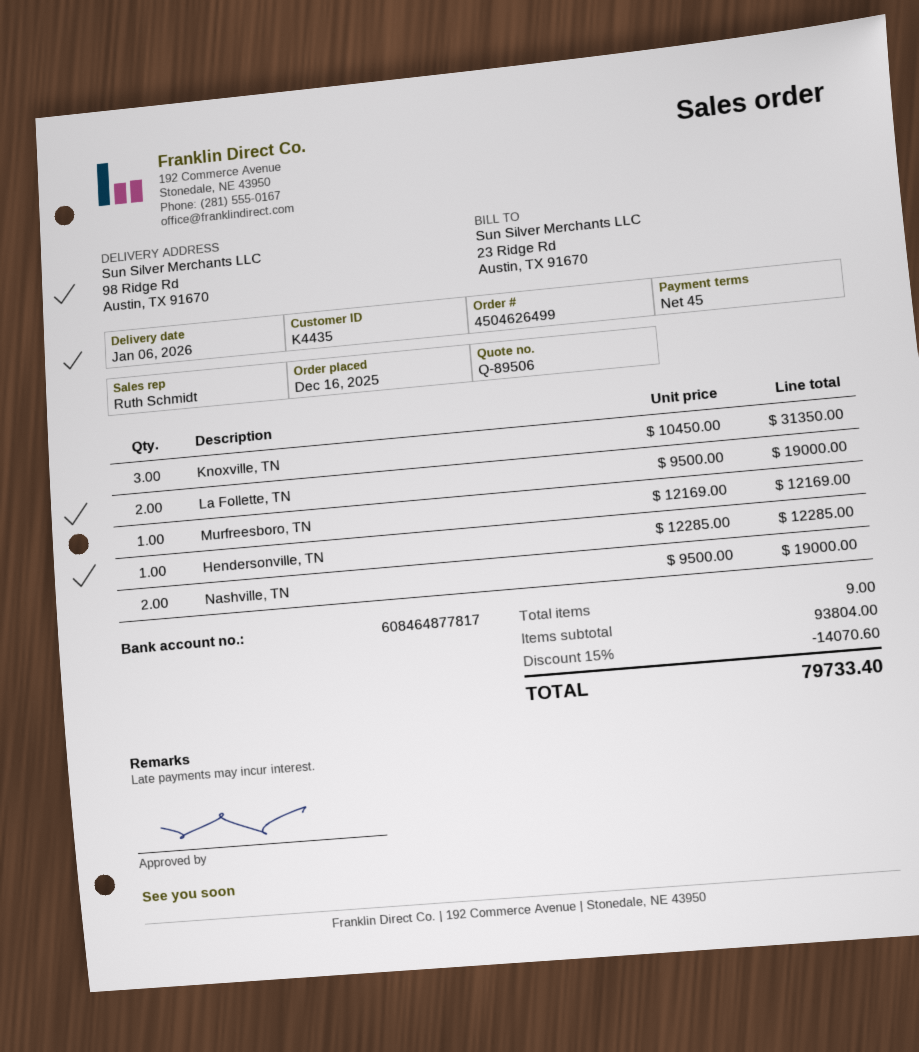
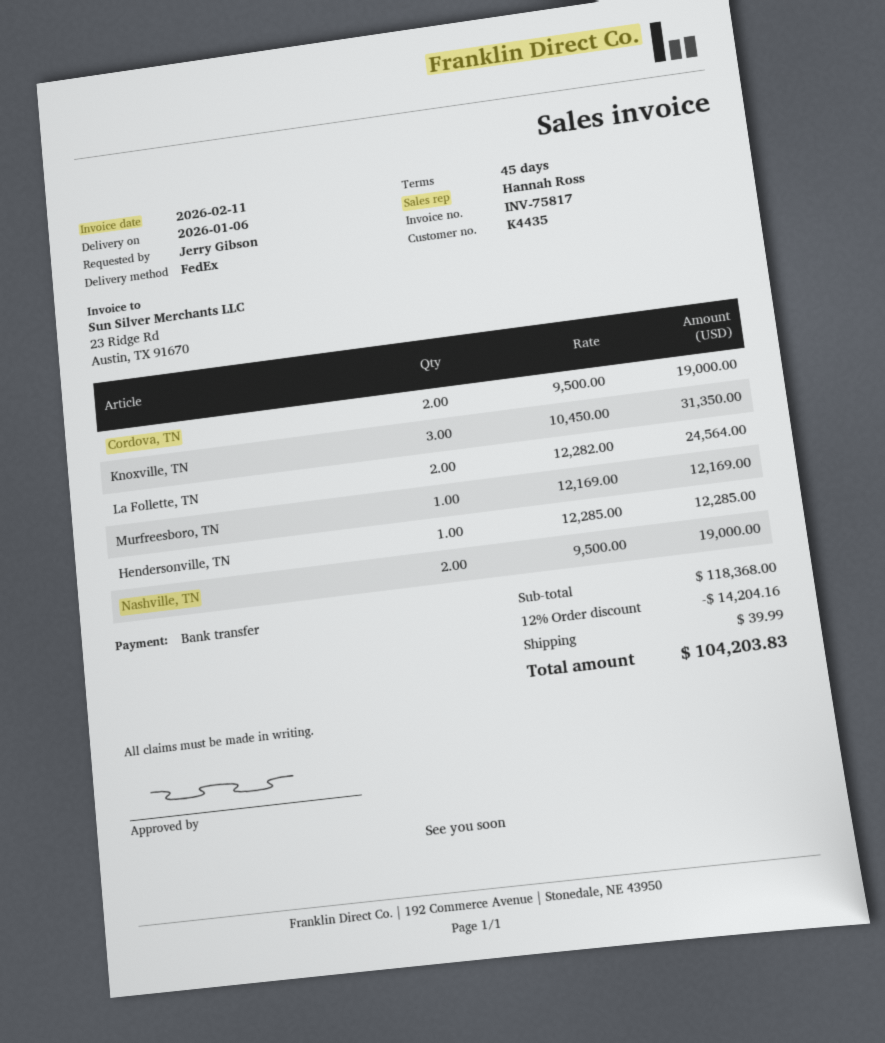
sales rep: Ruth Schmidt -> Hannah Ross
La Follette, TN: 2 x 9500.00 = 19000.00 -> 2 x 12282.00 = 24564.00
Cordova, TN: none -> 2 x 9500.00 = 19000.00
subtotal: 93804.00 -> 118368.00
discount: 15% = 14070.60 -> 12% = 14204.16
shipping: none -> 39.99
total: 79733.40 -> 104203.83

